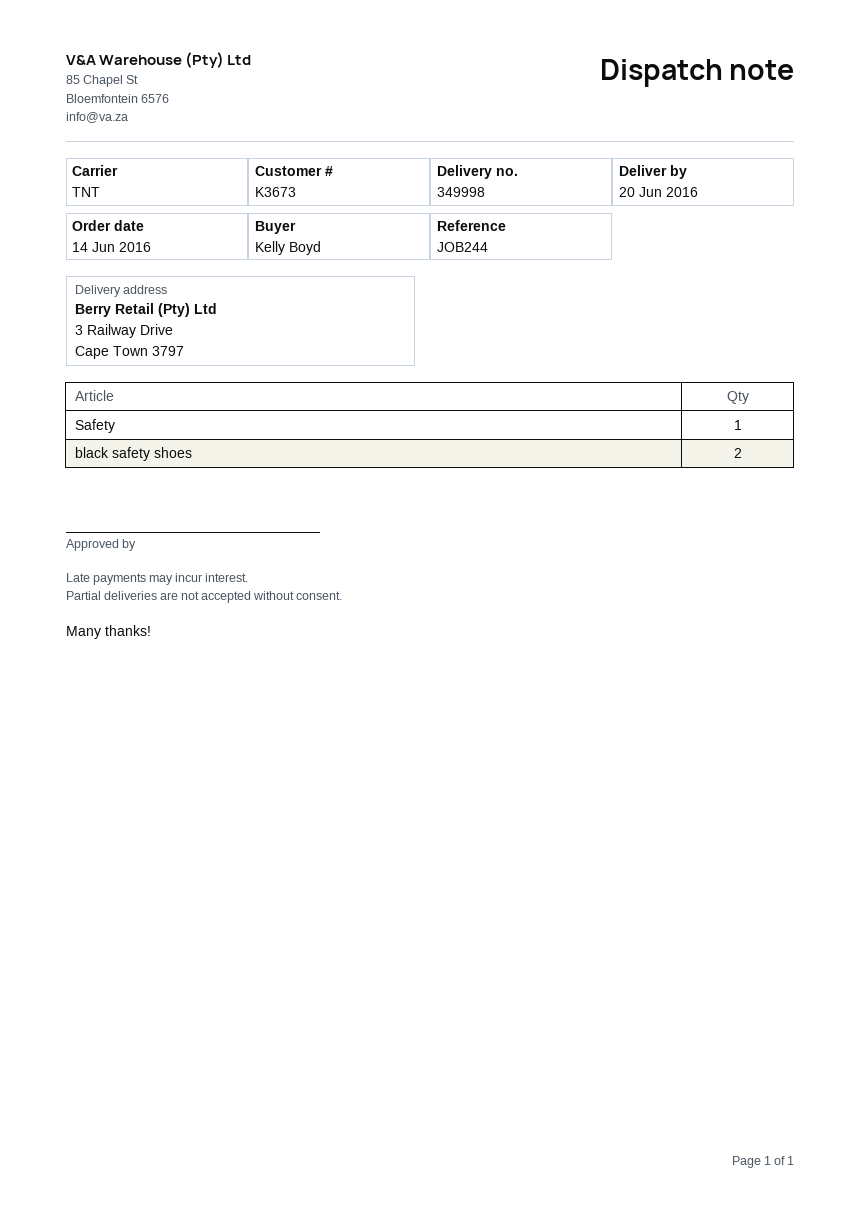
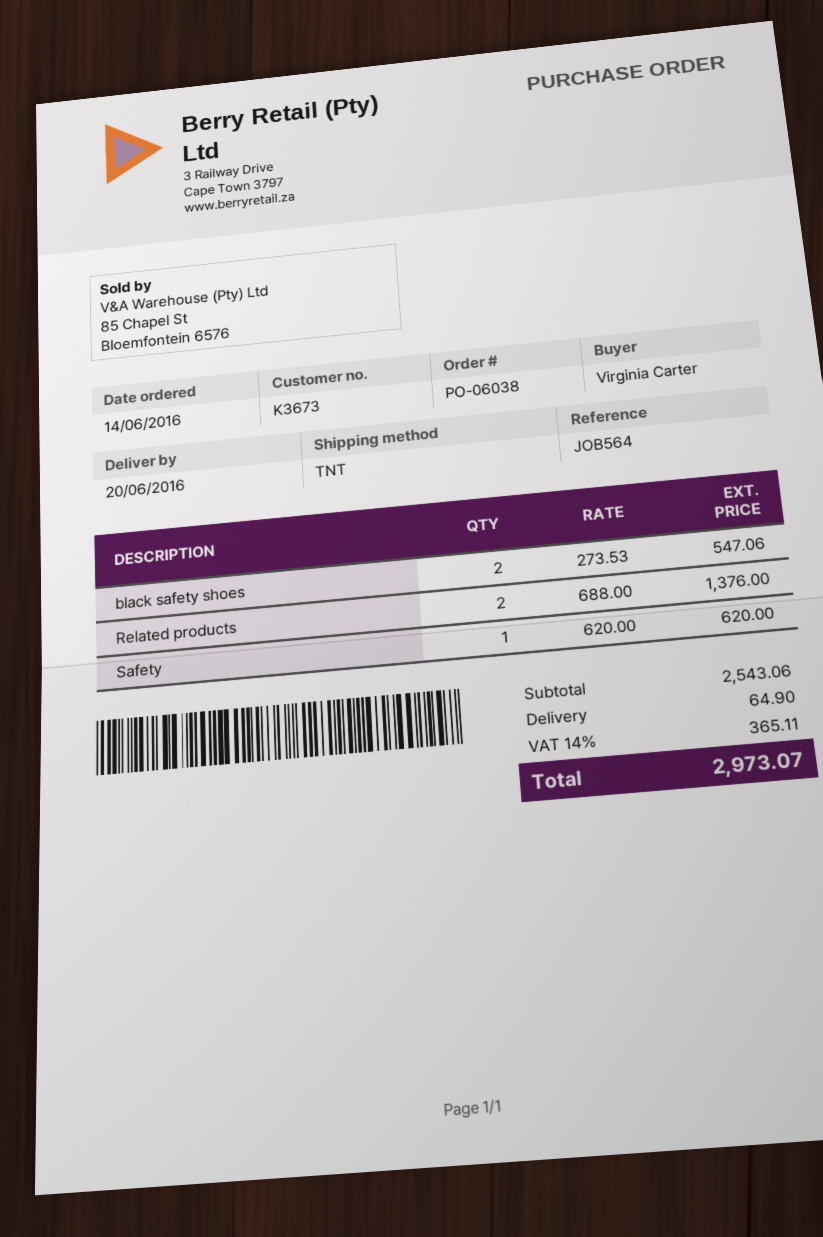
reference: JOB244 -> JOB564
ordered by: Kelly Boyd -> Virginia Carter
Related products: none -> 2

